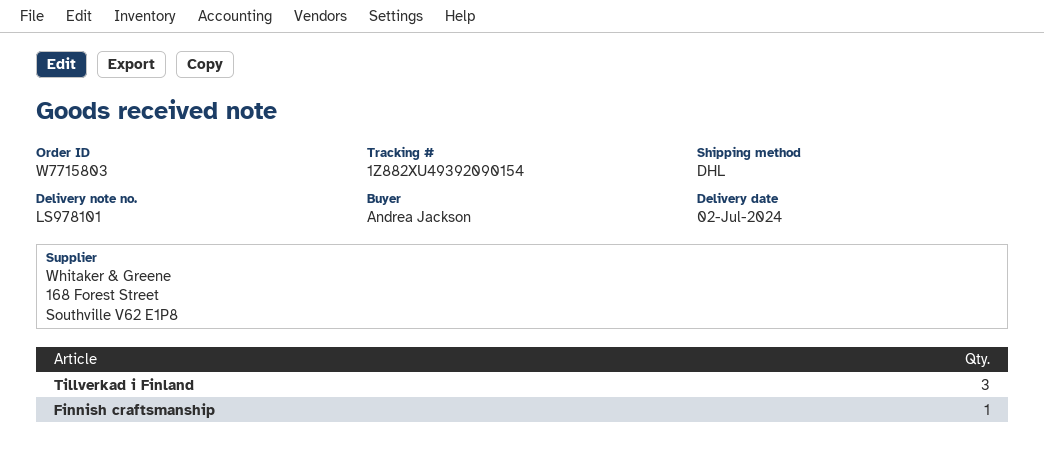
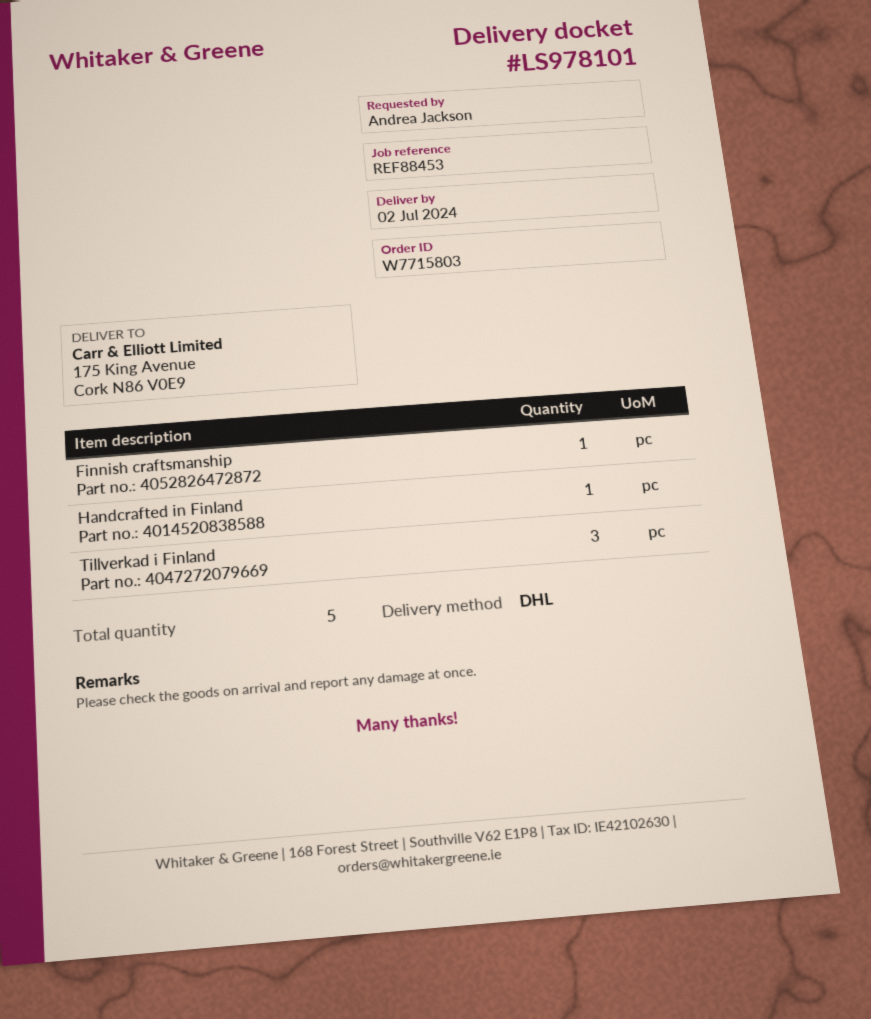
Handcrafted in Finland: none -> 1

